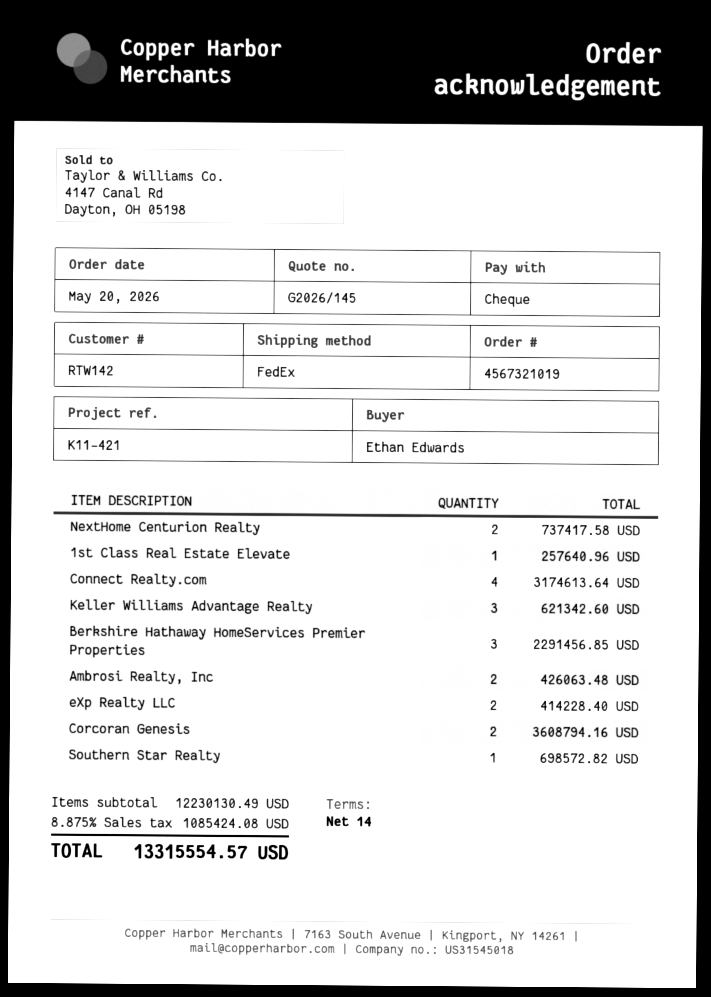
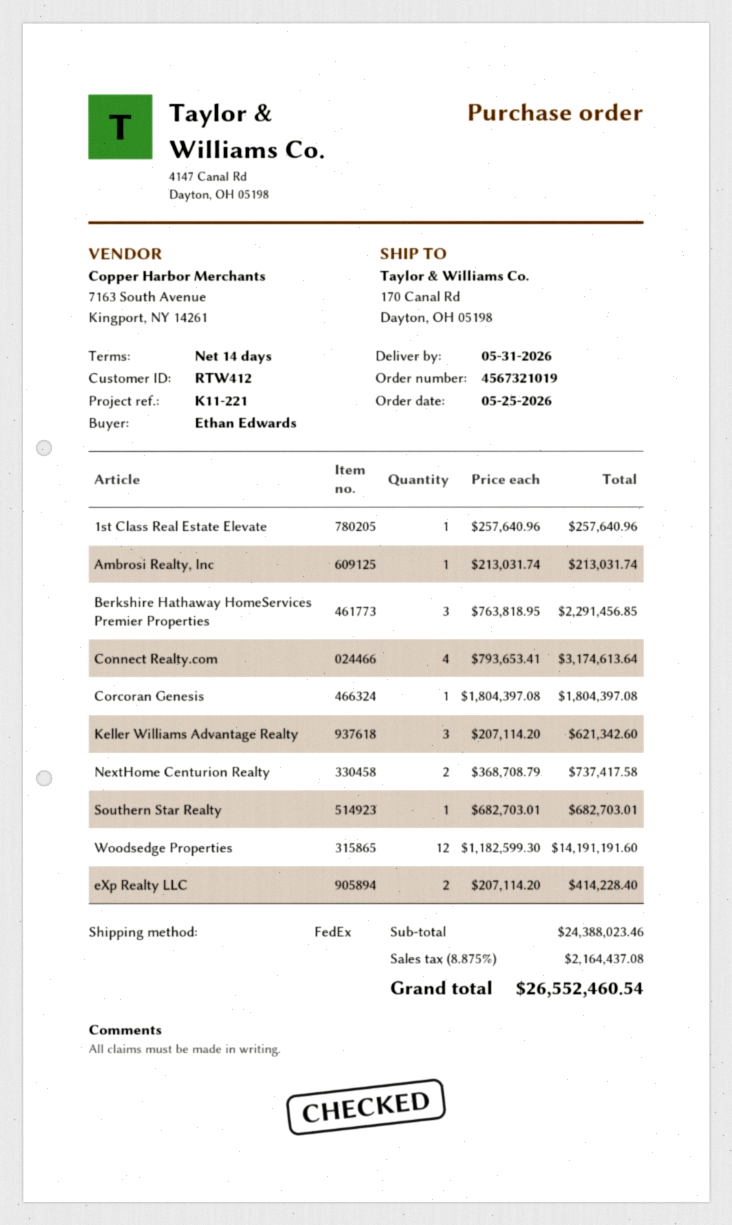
order date: 2026-05-20 -> 2026-05-25
customer number: RTW142 -> RTW412
reference: K11-421 -> K11-221
Ambrosi Realty, Inc: 2 for 426063.48 -> 1 for 213031.74
Corcoran Genesis: 2 for 3608794.16 -> 1 for 1804397.08
Southern Star Realty: 1 for 698572.82 -> 1 for 682703.01
Woodsedge Properties: none -> 12 for 14191191.60
subtotal: 12230130.49 -> 24388023.46
tax: 8.875% = 1085424.08 -> 8.875% = 2164437.08
total: 13315554.57 -> 26552460.54

